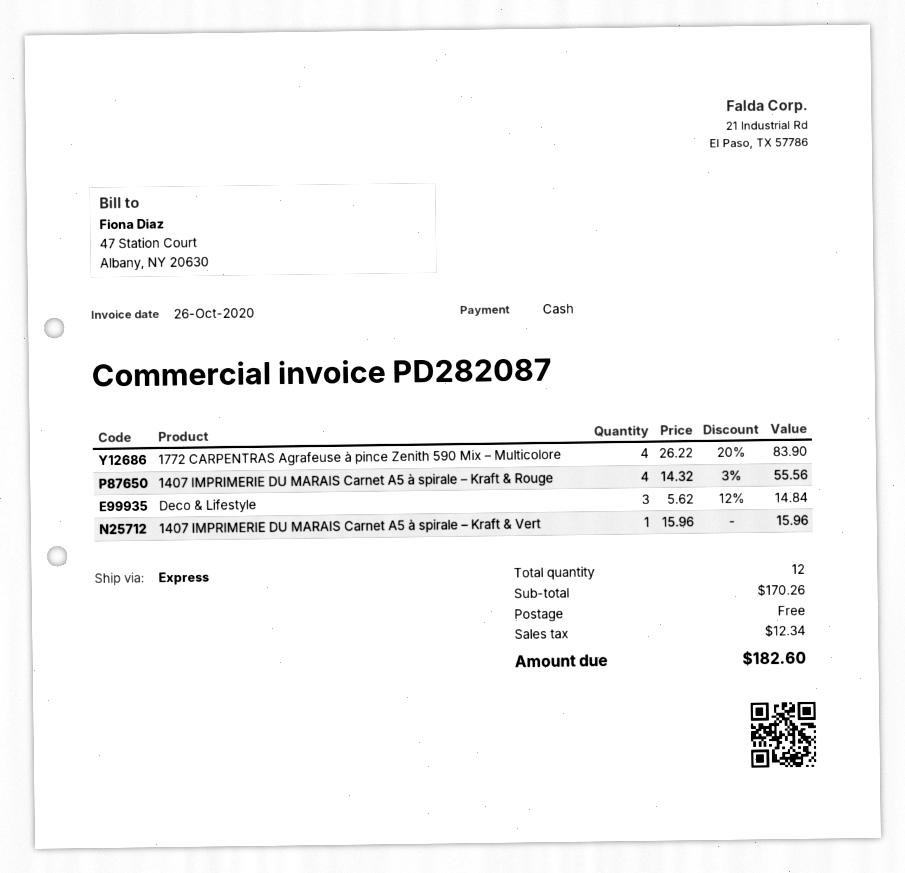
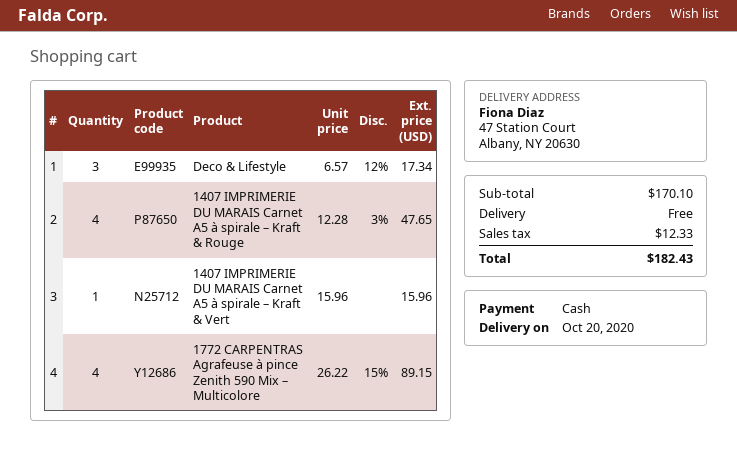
1772 CARPENTRAS Agrafeuse à pince Zenith 590 Mix – Multicolore: 4 x 26.22 - 20% = 83.90 -> 4 x 26.22 - 15% = 89.15
1407 IMPRIMERIE DU MARAIS Carnet A5 à spirale – Kraft & Rouge: 4 x 14.32 - 3% = 55.56 -> 4 x 12.28 - 3% = 47.65
Deco & Lifestyle: 3 x 5.62 - 12% = 14.84 -> 3 x 6.57 - 12% = 17.34
subtotal: 170.26 -> 170.10
tax: 12.34 -> 12.33
total: 182.60 -> 182.43

